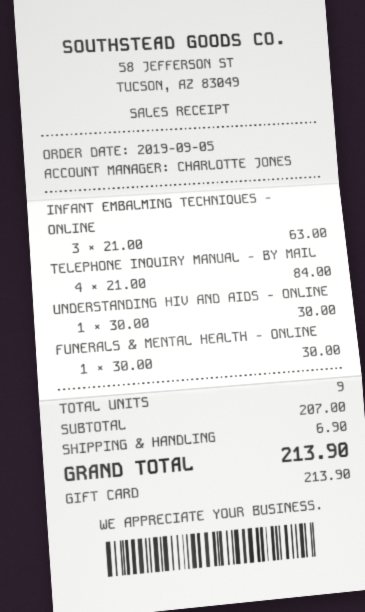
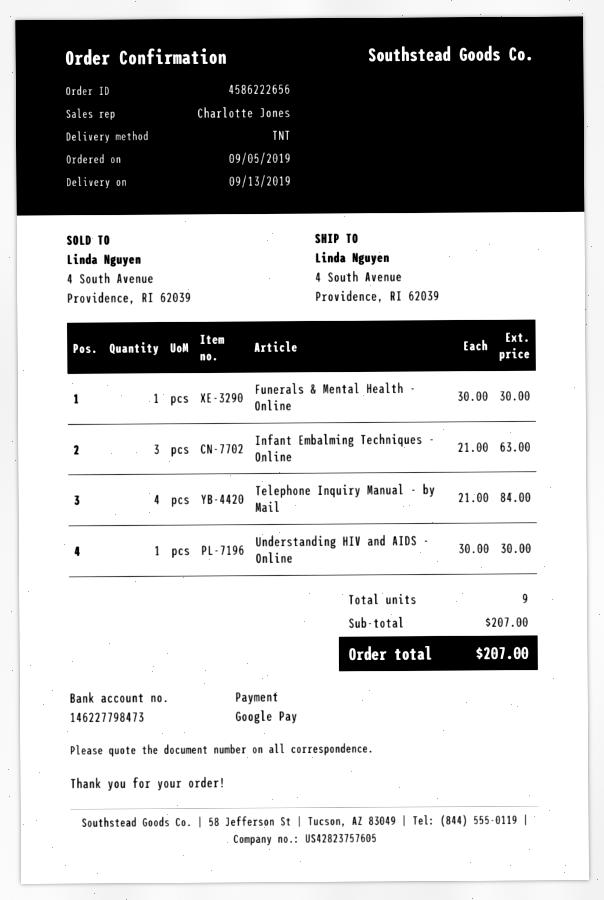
payment method: gift card -> Google Pay
shipping: 6.90 -> none
total: 213.90 -> 207.00

